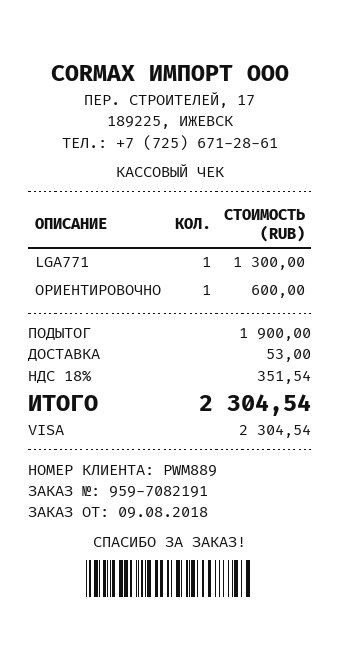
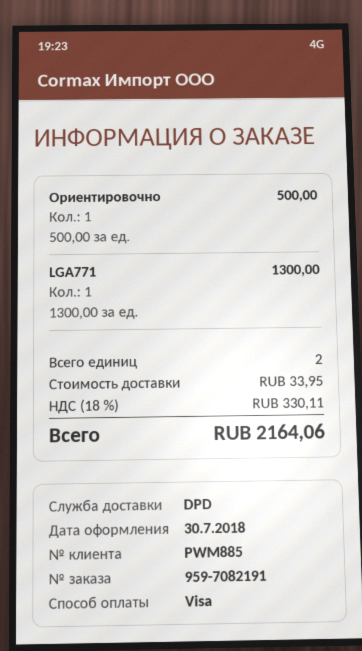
order date: 2018-08-09 -> 2018-07-30
customer number: PWM889 -> PWM885
ОРИЕНТИРОВОЧНО: 1 for 600.00 -> 1 for 500.00
shipping: 53.00 -> 33.95
tax: 18% = 351.54 -> 18% = 330.11
total: 2304.54 -> 2164.06

